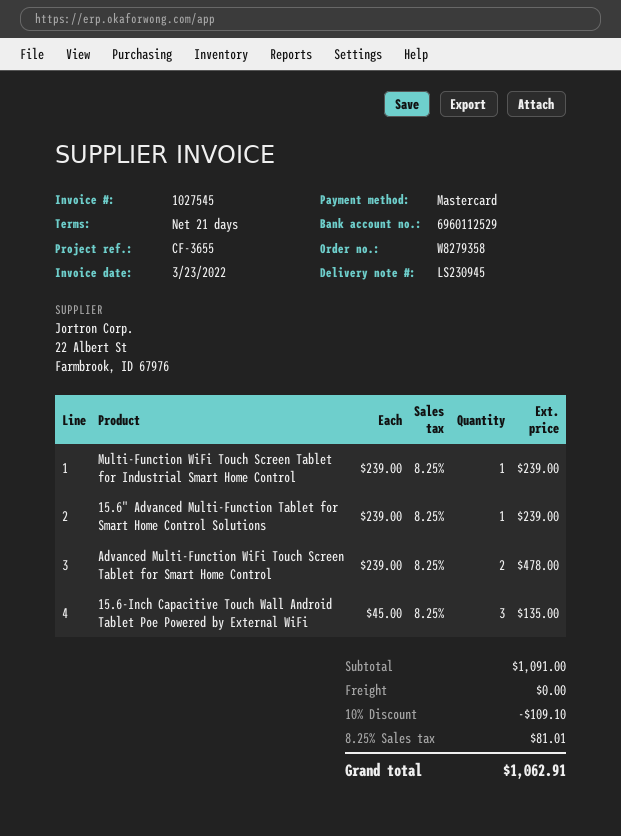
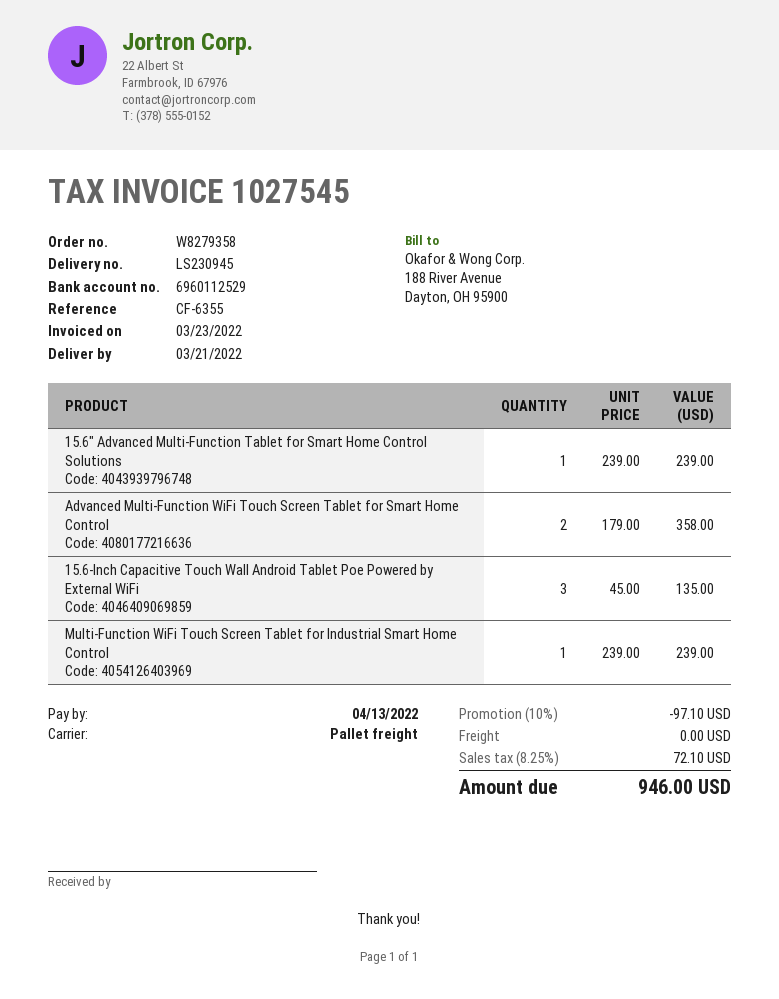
reference: CF-3655 -> CF-6355
Advanced Multi-Function WiFi Touch Screen Tablet for Smart Home Control: 2 x 239.00 = 478.00 -> 2 x 179.00 = 358.00
discount: 10% = 109.10 -> 10% = 97.10
tax: 8.25% = 81.01 -> 8.25% = 72.10
total: 1062.91 -> 946.00

